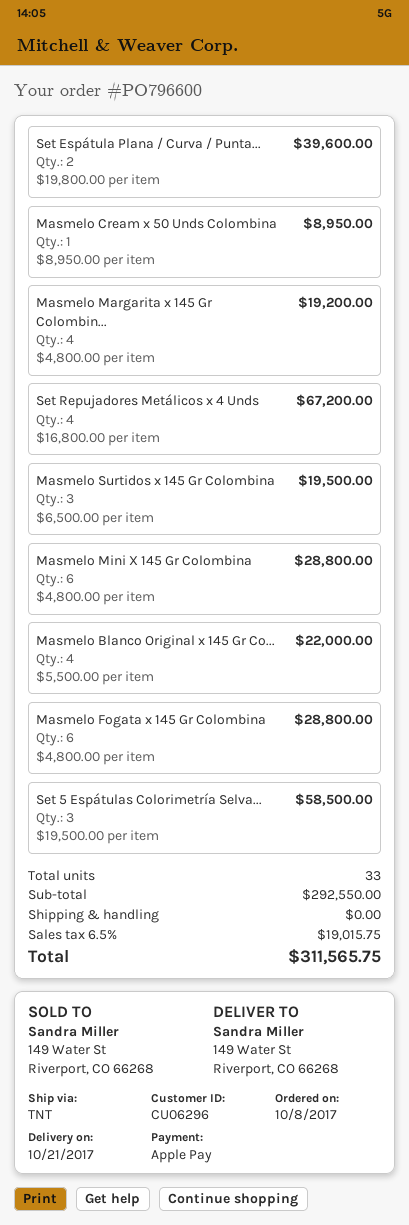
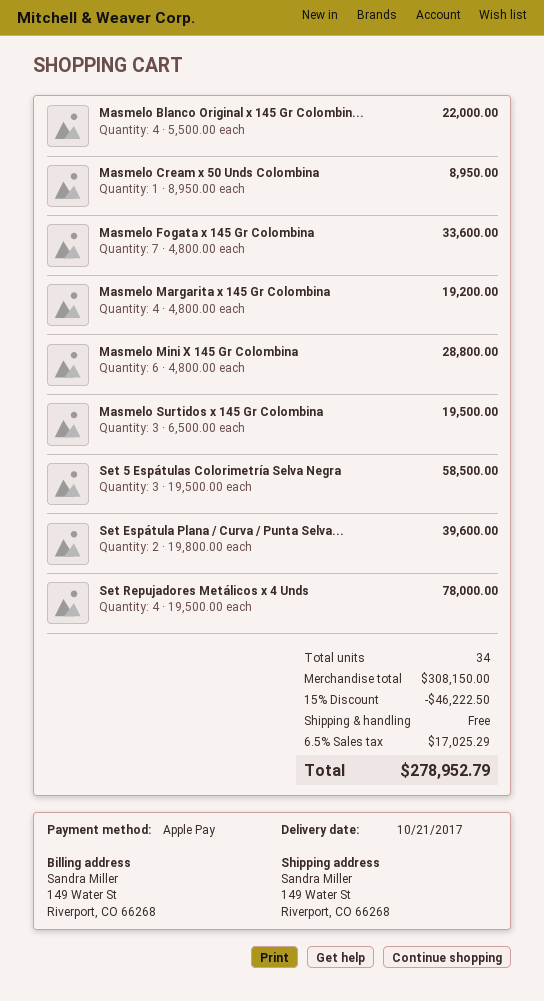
Set Repujadores Metálicos x 4 Unds: 4 x 16800.00 = 67200.00 -> 4 x 19500.00 = 78000.00
Masmelo Fogata x 145 Gr Colombina: 6 x 4800.00 = 28800.00 -> 7 x 4800.00 = 33600.00
total quantity: 33 -> 34
subtotal: 292550.00 -> 308150.00
discount: none -> 15% = 46222.50
tax: 6.5% = 19015.75 -> 6.5% = 17025.29
total: 311565.75 -> 278952.79

